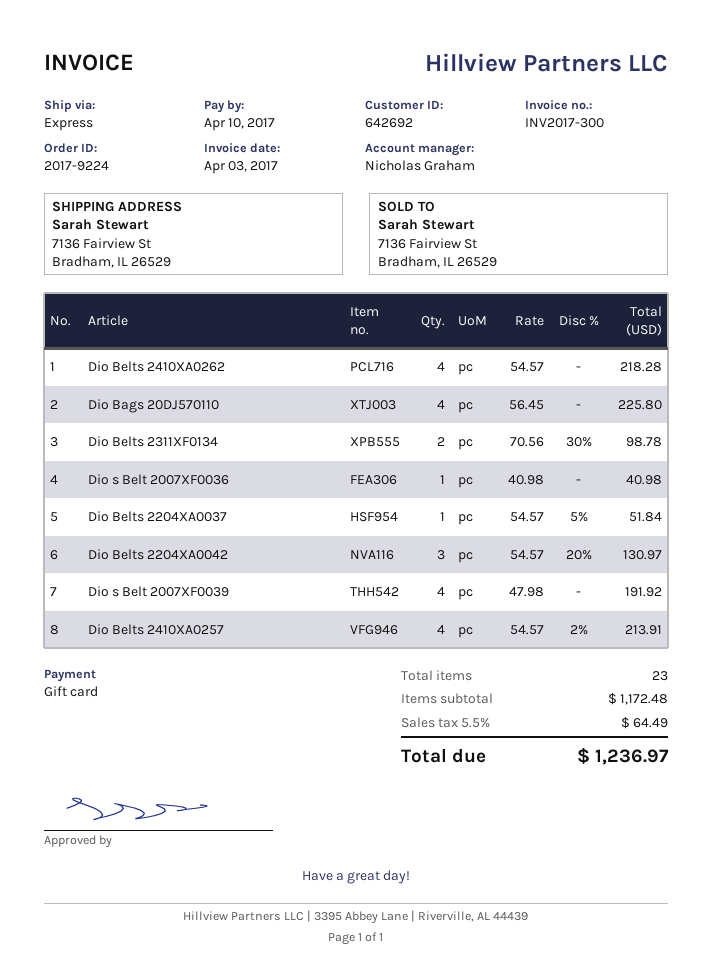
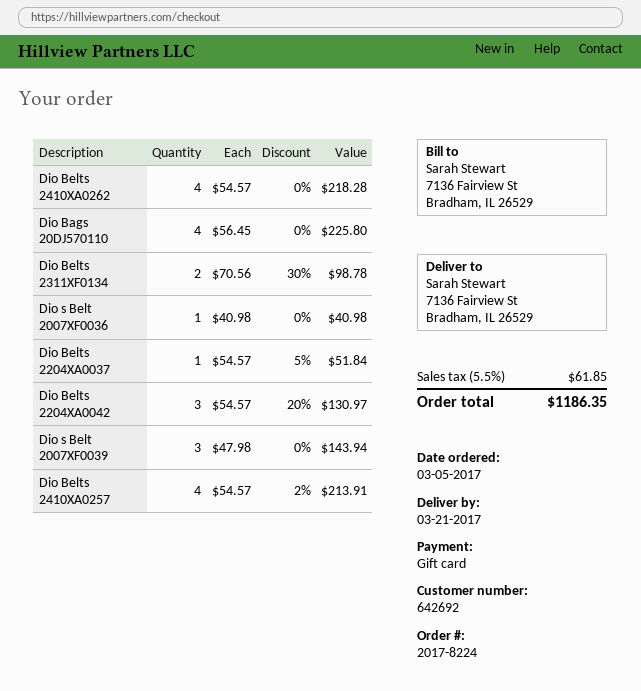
order number: 2017-9224 -> 2017-8224
Dio s Belt 2007XF0039: 4 x 47.98 = 191.92 -> 3 x 47.98 = 143.94
tax: 5.5% = 64.49 -> 5.5% = 61.85
total: 1236.97 -> 1186.35

